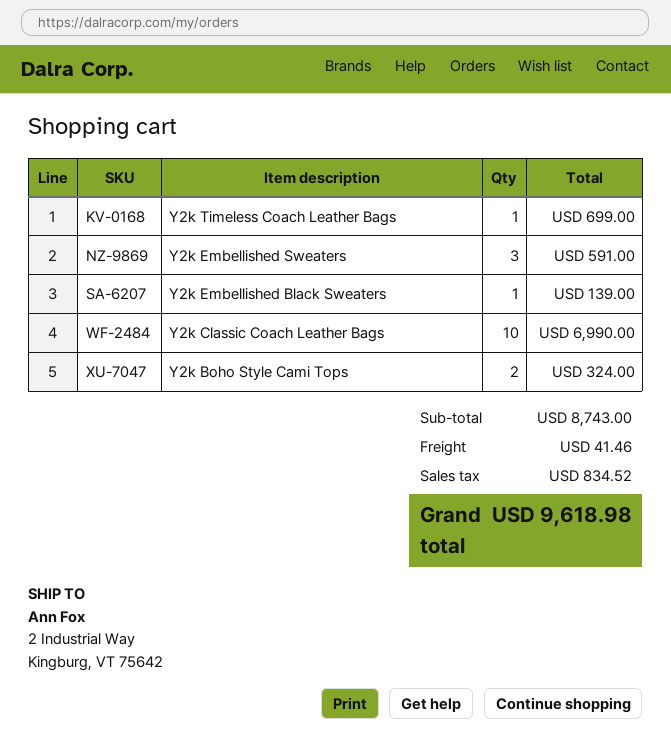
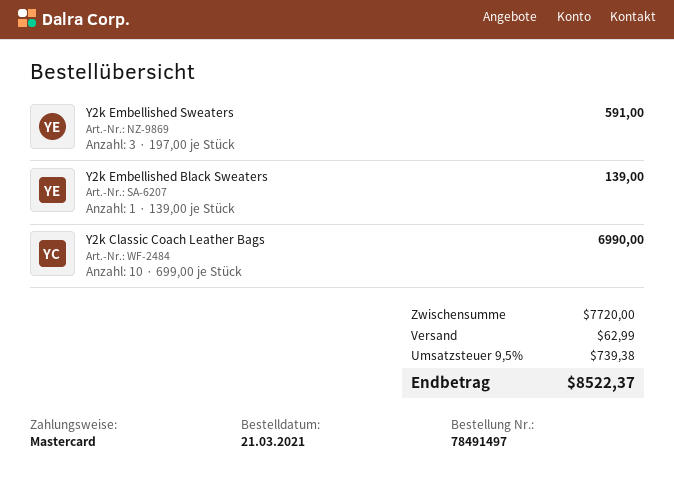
Y2k Timeless Coach Leather Bags: 1 for 699.00 -> none
Y2k Boho Style Cami Tops: 2 for 324.00 -> none
subtotal: 8743.00 -> 7720.00
shipping: 41.46 -> 62.99
tax: 834.52 -> 739.38
total: 9618.98 -> 8522.37

